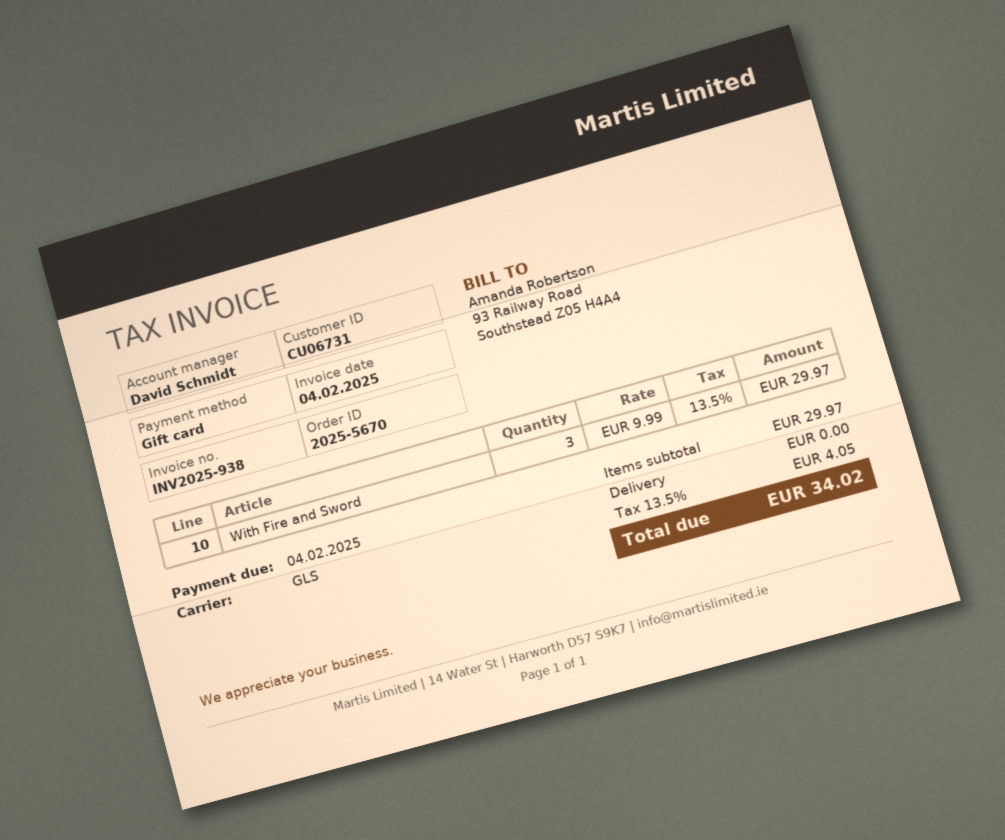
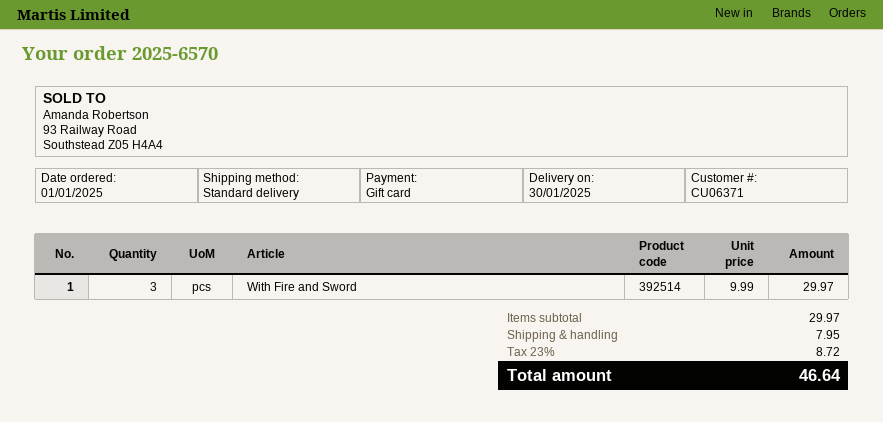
order number: 2025-5670 -> 2025-6570
customer number: CU06731 -> CU06371
shipping method: GLS -> standard
shipping: 0.00 -> 7.95
tax: 13.5% = 4.05 -> 23% = 8.72
total: 34.02 -> 46.64

